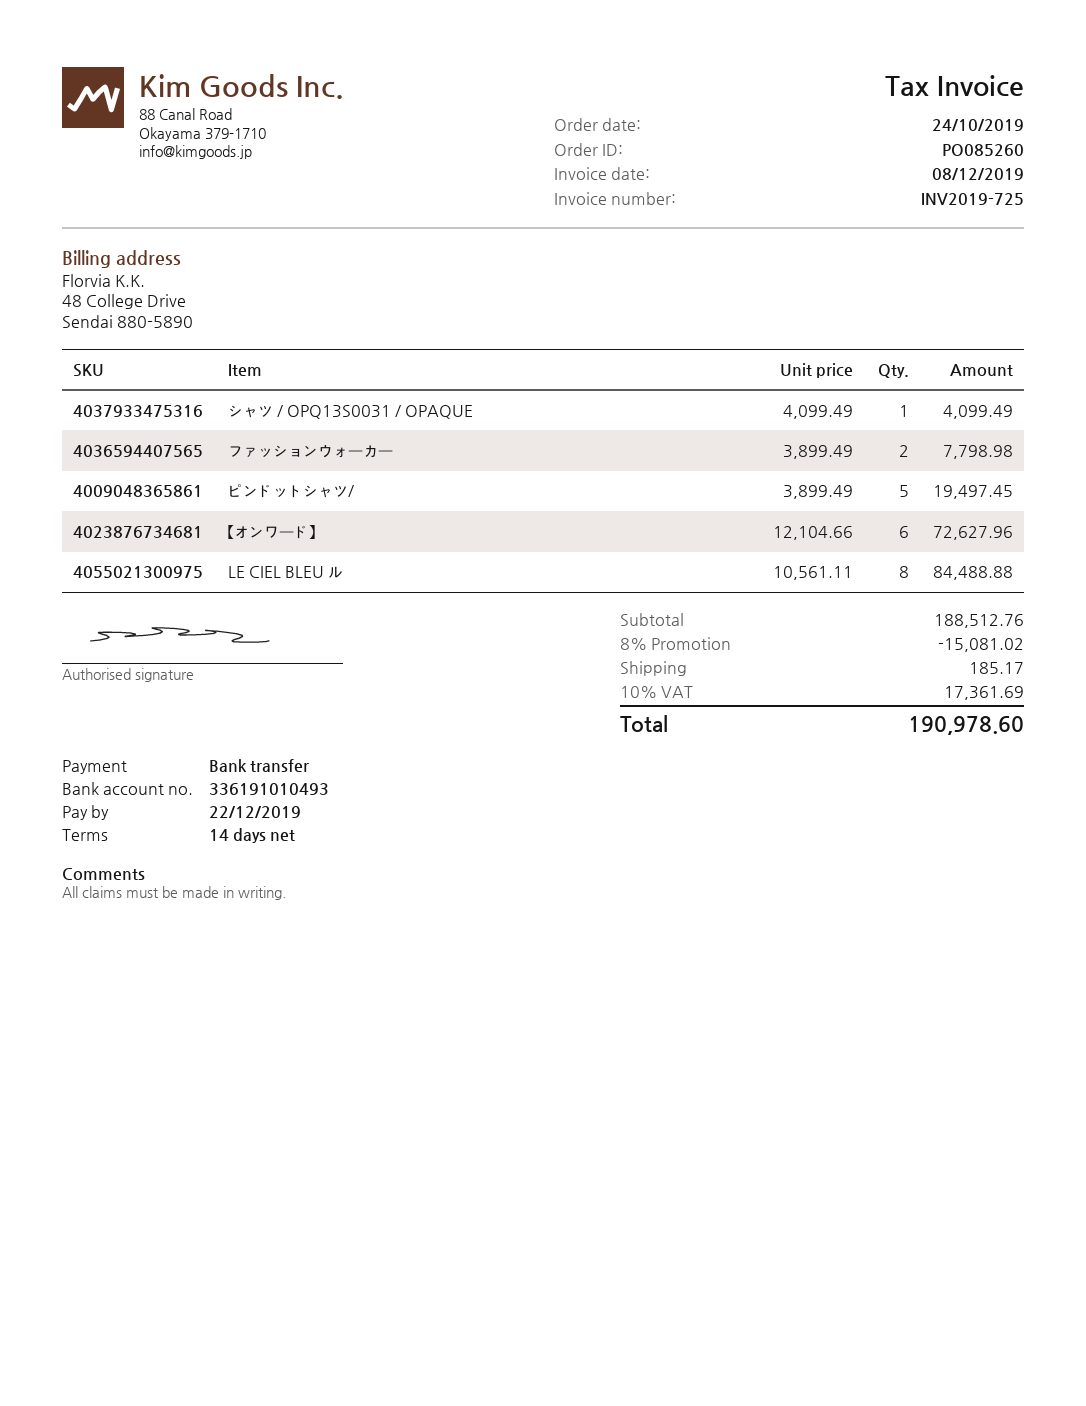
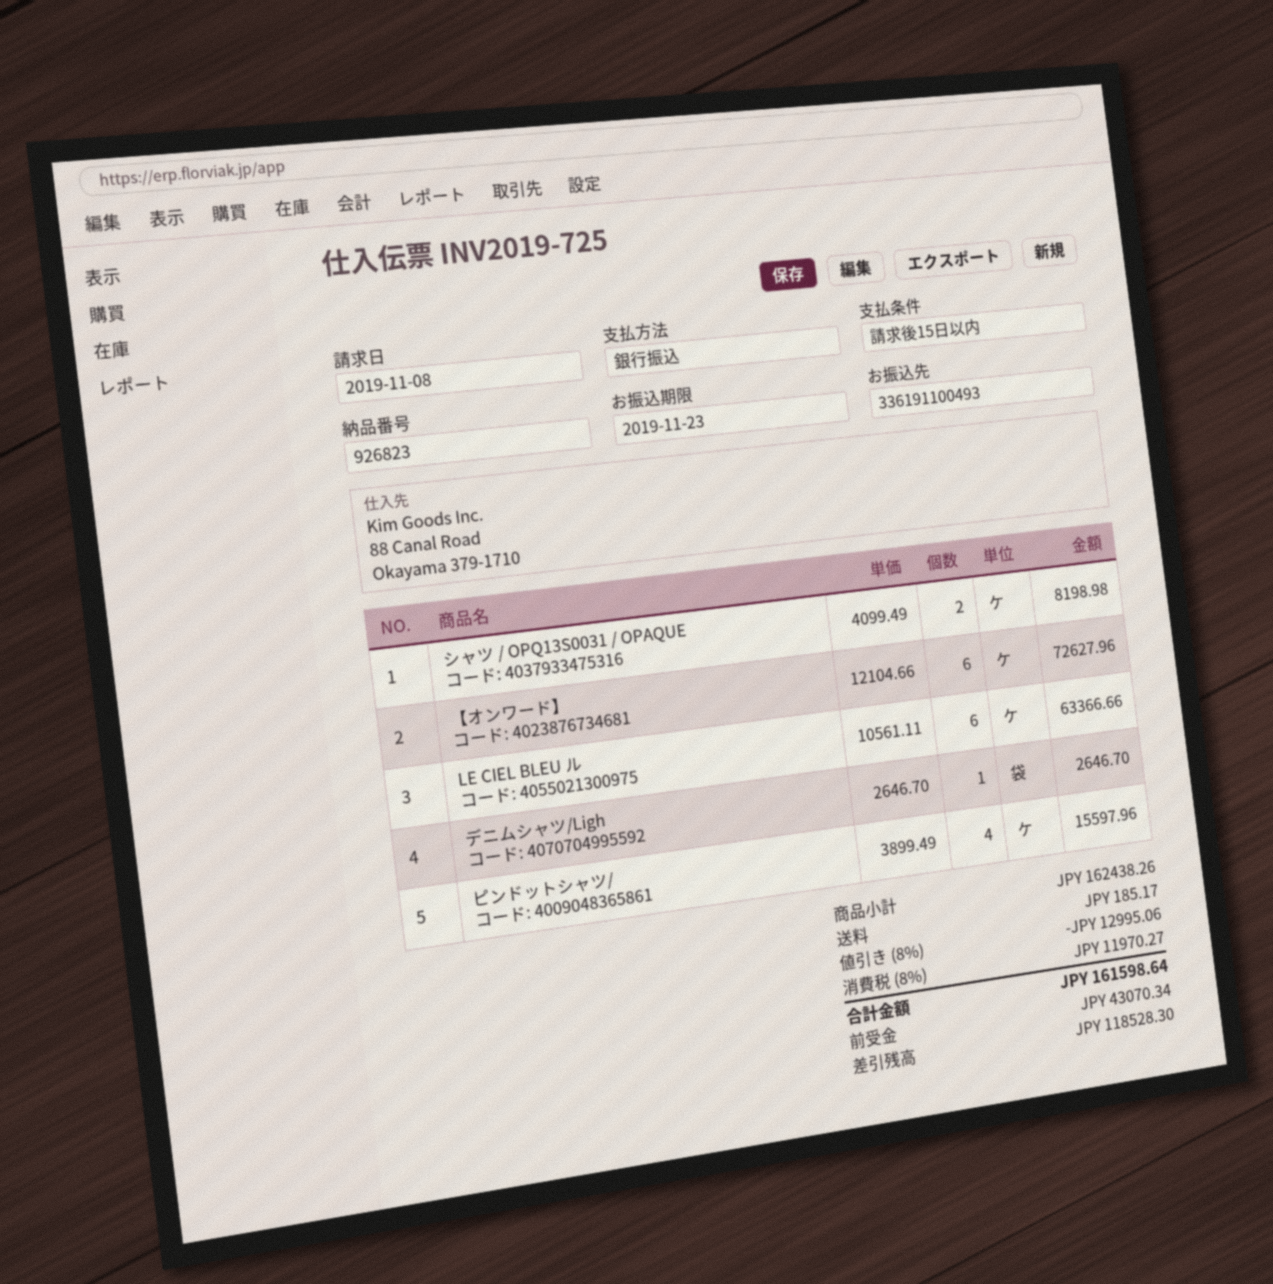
invoice date: 2019-12-08 -> 2019-11-08
payment terms: 14 days -> 15 days
due date: 2019-12-22 -> 2019-11-23
bank account: 336191010493 -> 336191100493
シャツ / OPQ13S0031 / OPAQUE: 1 x 4099.49 = 4099.49 -> 2 x 4099.49 = 8198.98
ファッションウォーカー: 2 x 3899.49 = 7798.98 -> none
ピンドットシャツ/: 5 x 3899.49 = 19497.45 -> 4 x 3899.49 = 15597.96
LE CIEL BLEU ル: 8 x 10561.11 = 84488.88 -> 6 x 10561.11 = 63366.66
デニムシャツ/Ligh: none -> 1 x 2646.70 = 2646.70
subtotal: 188512.76 -> 162438.26
discount: 8% = 15081.02 -> 8% = 12995.06
tax: 10% = 17361.69 -> 8% = 11970.27
total: 190978.60 -> 161598.64

